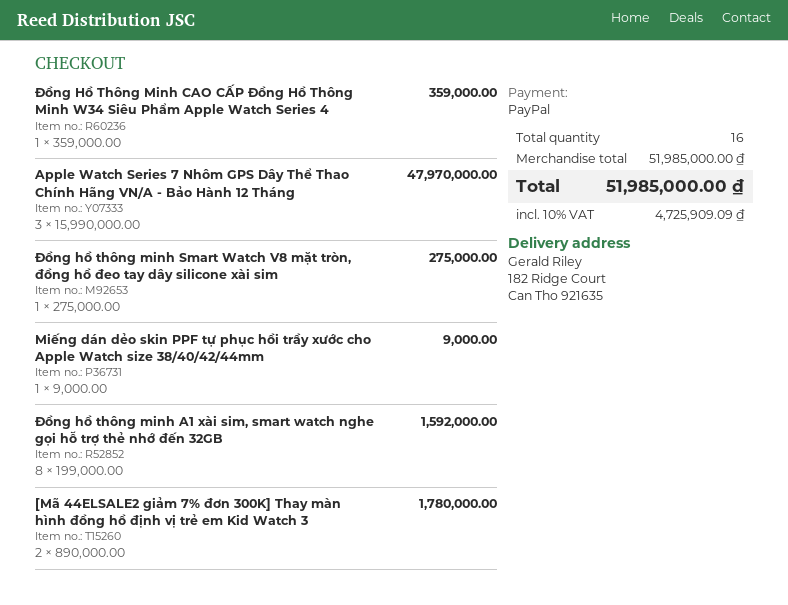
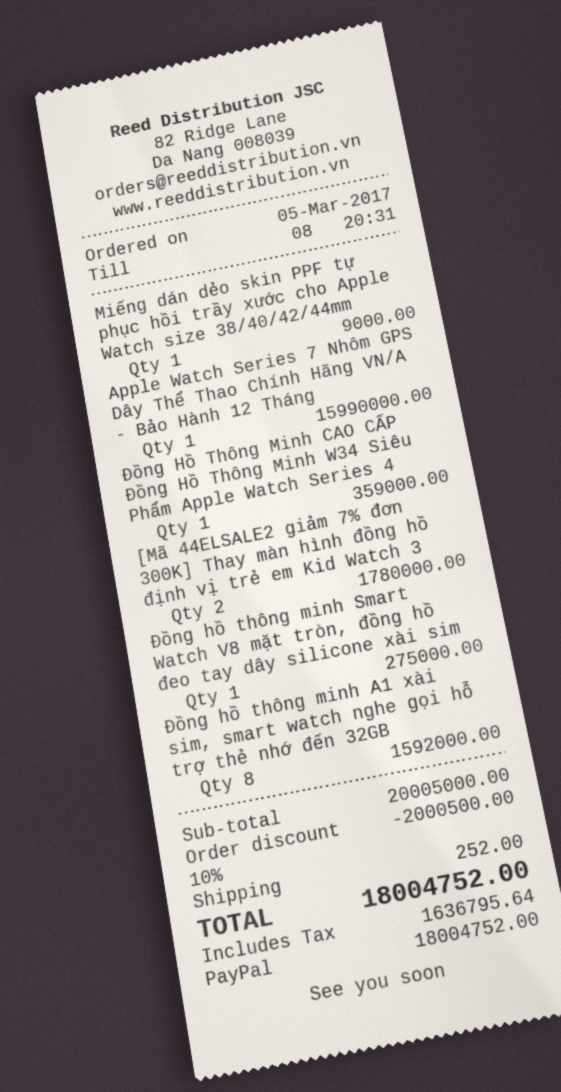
Apple Watch Series 7 Nhôm GPS Dây Thể Thao Chính Hãng VN/A - Bảo Hành 12 Tháng: 3 for 47970000.00 -> 1 for 15990000.00
subtotal: 51985000.00 -> 20005000.00
discount: none -> 10% = 2000500.00
shipping: none -> 252.00
tax: 4725909.09 -> 1636795.64
total: 51985000.00 -> 18004752.00

